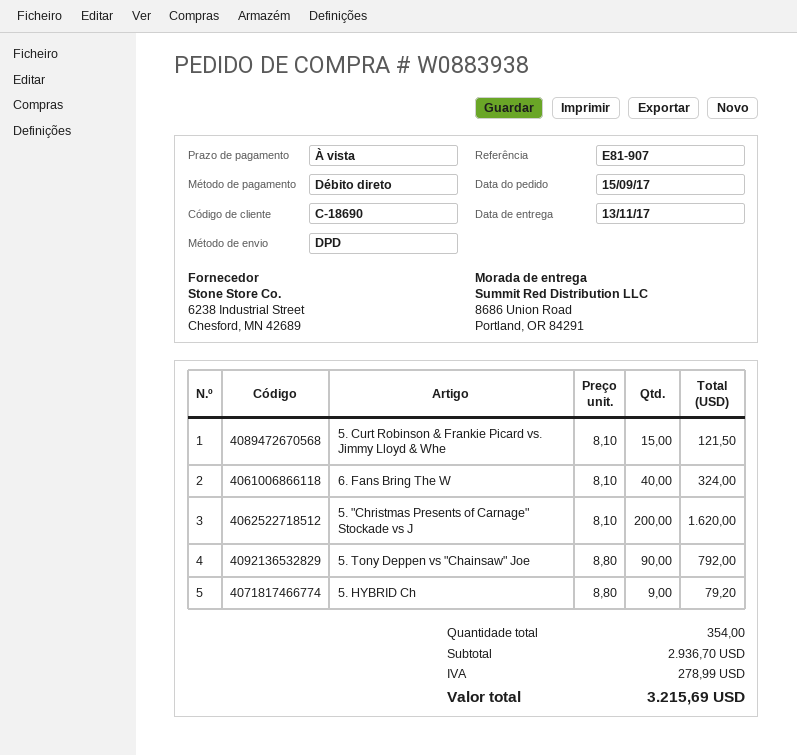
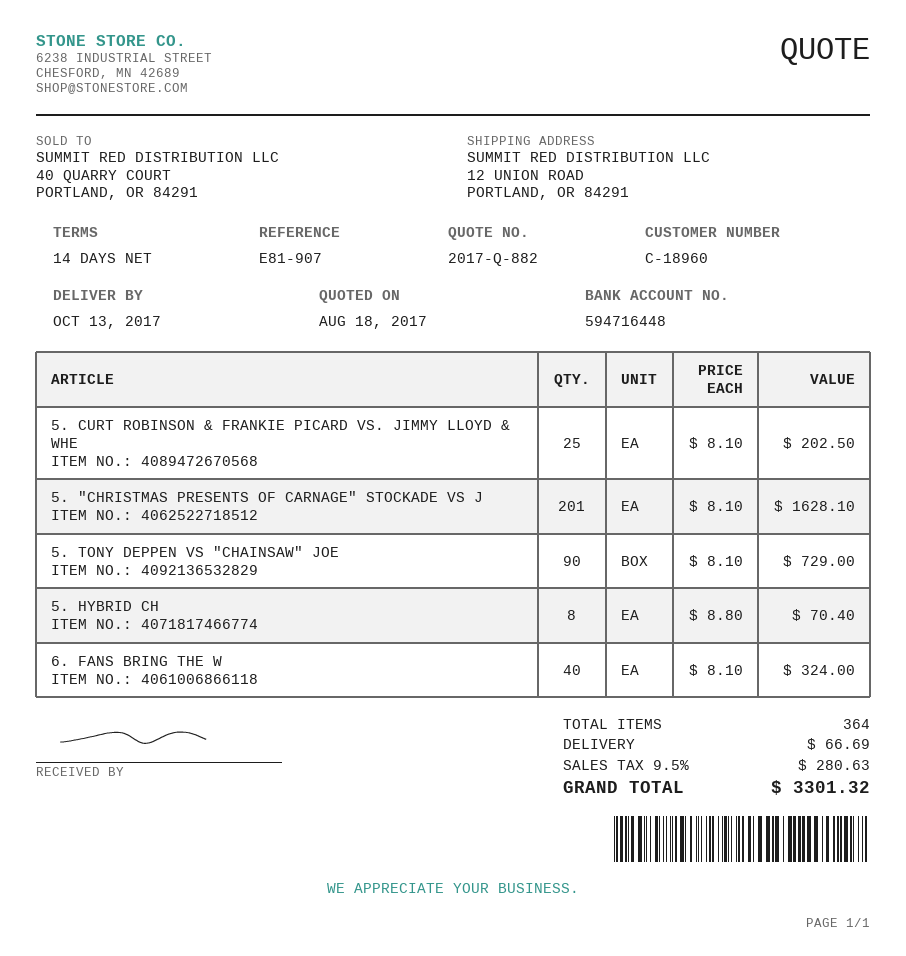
delivery date: 2017-11-13 -> 2017-10-13
payment terms: on receipt -> 14 days
customer number: C-18690 -> C-18960
ship to: 8686 Union Road, Portland, OR 84291 -> 12 UNION ROAD, PORTLAND, OR 84291
5. Curt Robinson & Frankie Picard vs. Jimmy Lloyd & Whe: 15 x 8.10 = 121.50 -> 25 x 8.10 = 202.50
5. "Christmas Presents of Carnage" Stockade vs J: 200 x 8.10 = 1620.00 -> 201 x 8.10 = 1628.10
5. Tony Deppen vs "Chainsaw" Joe: 90 x 8.80 = 792.00 -> 90 x 8.10 = 729.00
5. HYBRID Ch: 9 x 8.80 = 79.20 -> 8 x 8.80 = 70.40
total quantity: 354 -> 364
shipping: none -> 66.69
tax: 278.99 -> 280.63
total: 3215.69 -> 3301.32

